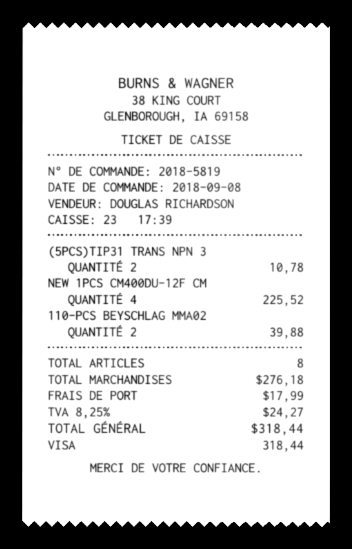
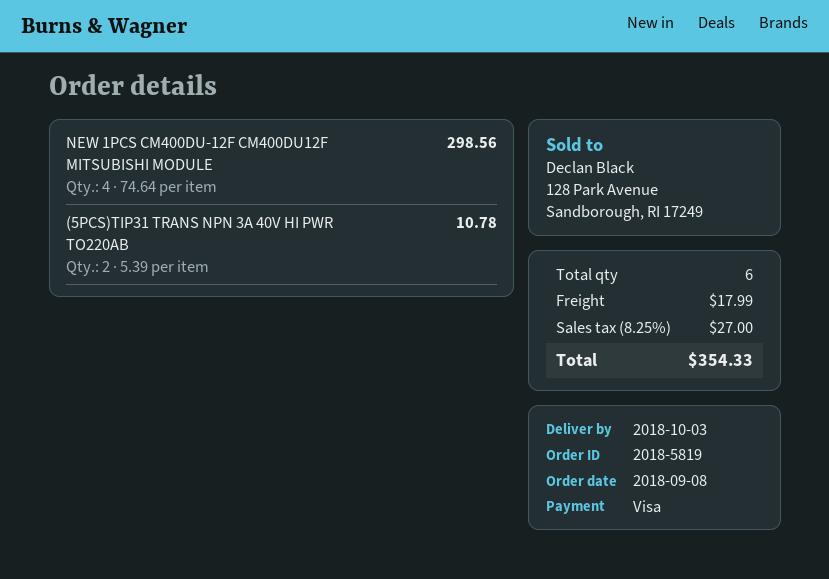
NEW 1PCS CM400DU-12F CM: 4 for 225.52 -> 4 for 298.56
110-PCS BEYSCHLAG MMA02: 2 for 39.88 -> none
total quantity: 8 -> 6
tax: 8.25% = 24.27 -> 8.25% = 27.00
total: 318.44 -> 354.33

